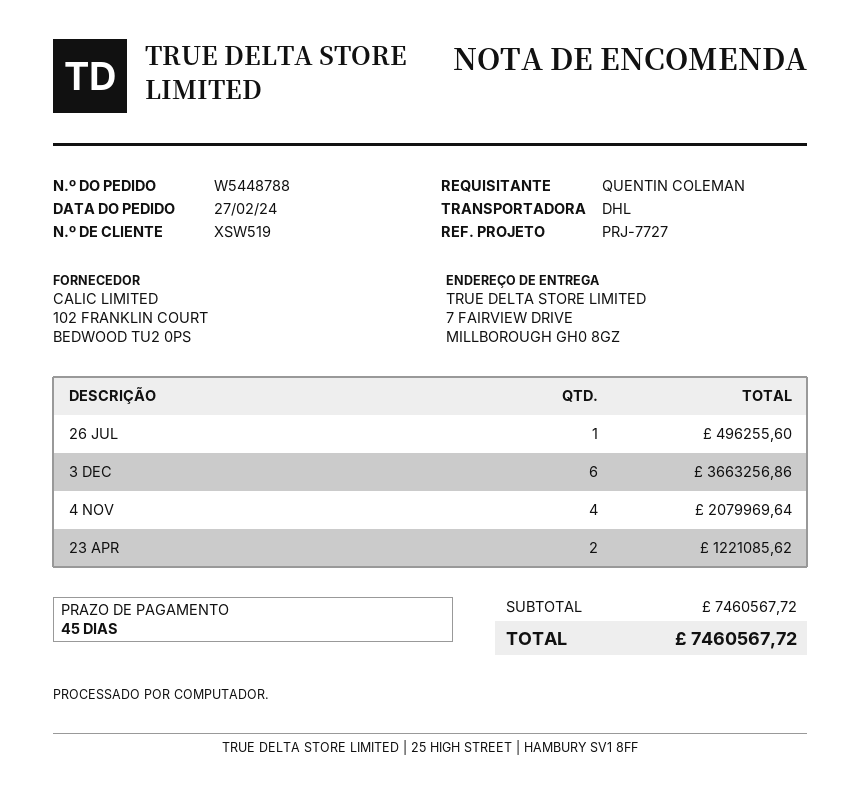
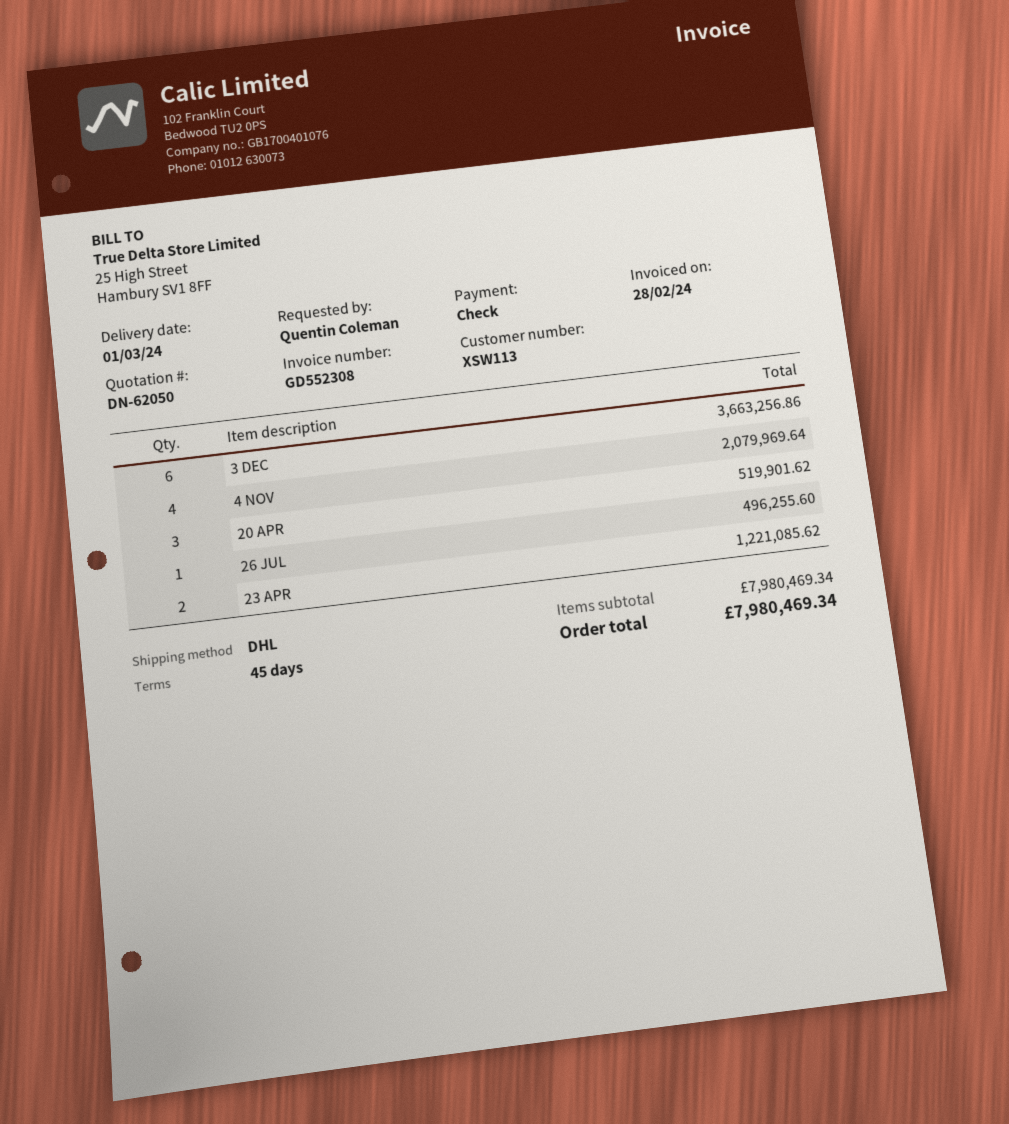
customer number: XSW519 -> XSW113
20 APR: none -> 3 for 519901.62
subtotal: 7460567.72 -> 7980469.34
total: 7460567.72 -> 7980469.34

